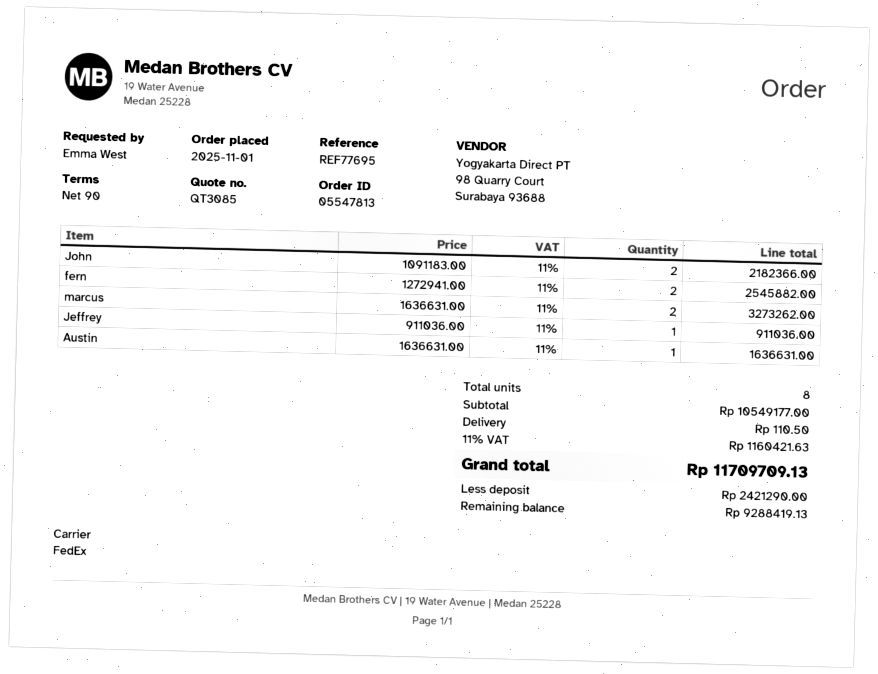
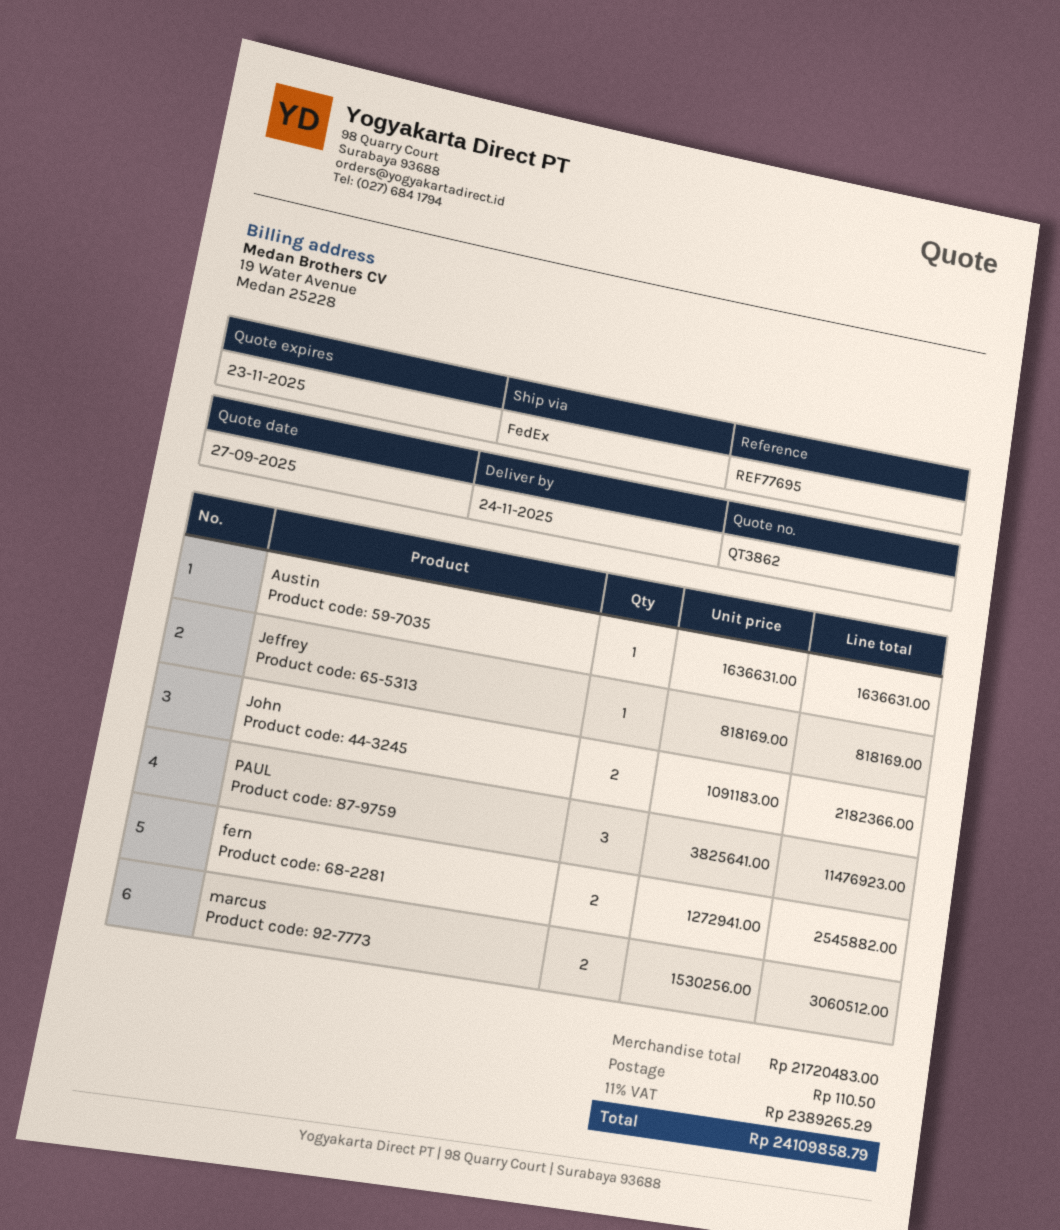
quote number: QT3085 -> QT3862
marcus: 2 x 1636631.00 = 3273262.00 -> 2 x 1530256.00 = 3060512.00
Jeffrey: 1 x 911036.00 = 911036.00 -> 1 x 818169.00 = 818169.00
PAUL: none -> 3 x 3825641.00 = 11476923.00
subtotal: 10549177.00 -> 21720483.00
tax: 11% = 1160421.63 -> 11% = 2389265.29
total: 11709709.13 -> 24109858.79

